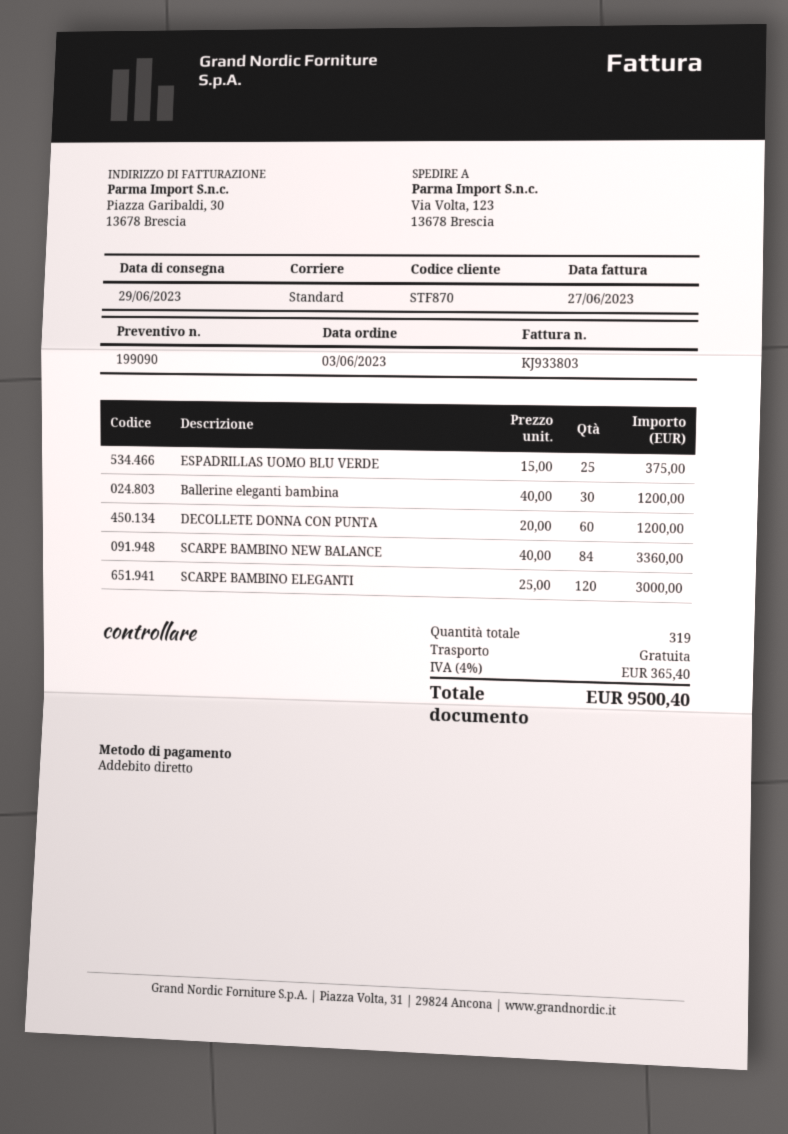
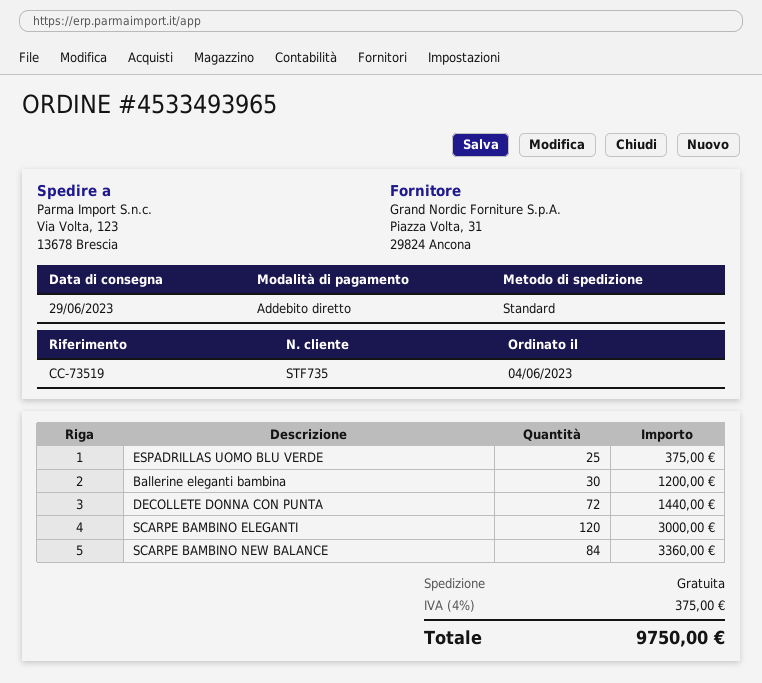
order date: 2023-06-03 -> 2023-06-04
customer number: STF870 -> STF735
DECOLLETE DONNA CON PUNTA: 60 for 1200.00 -> 72 for 1440.00
tax: 4% = 365.40 -> 4% = 375.00
total: 9500.40 -> 9750.00

